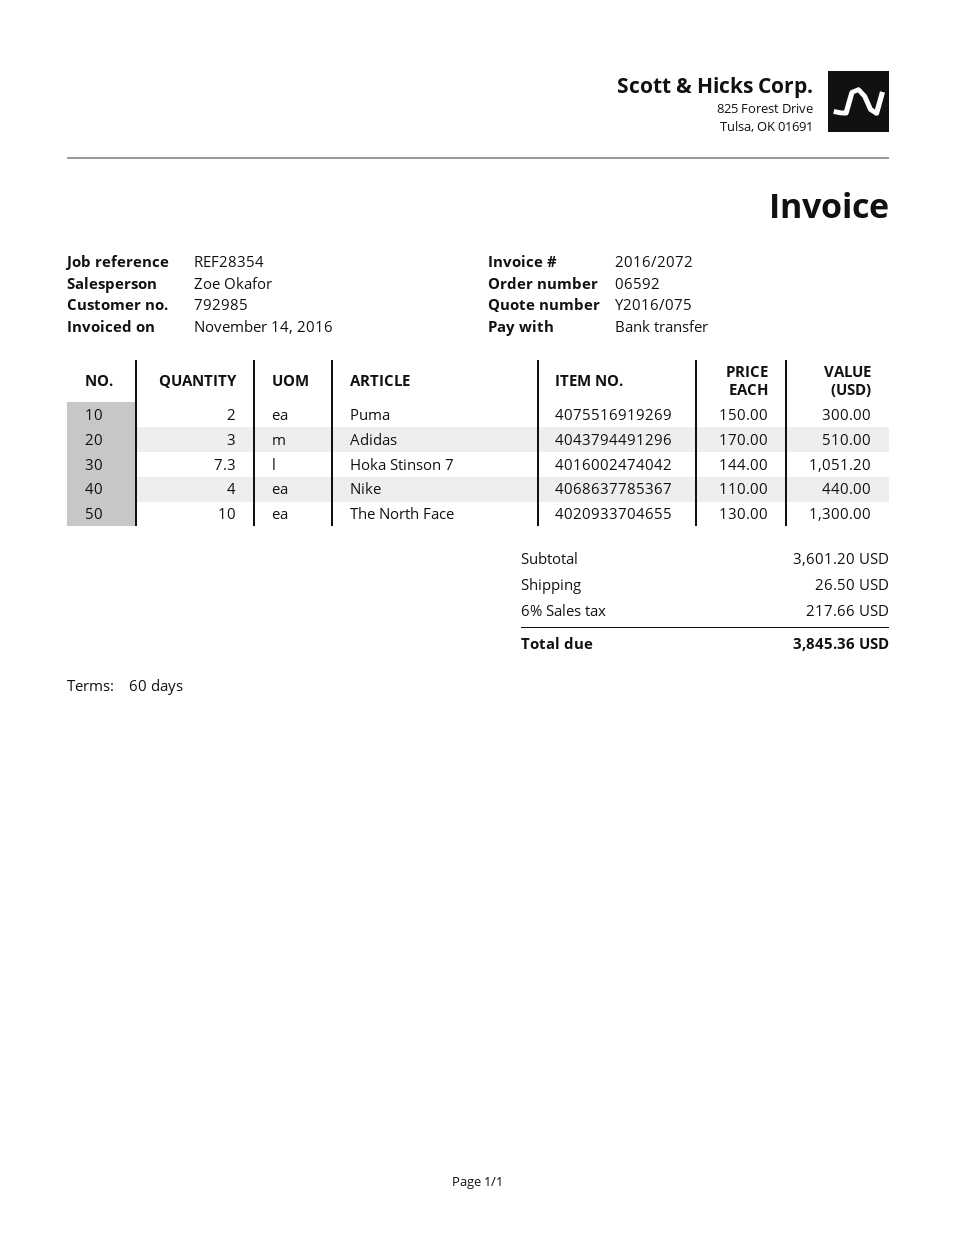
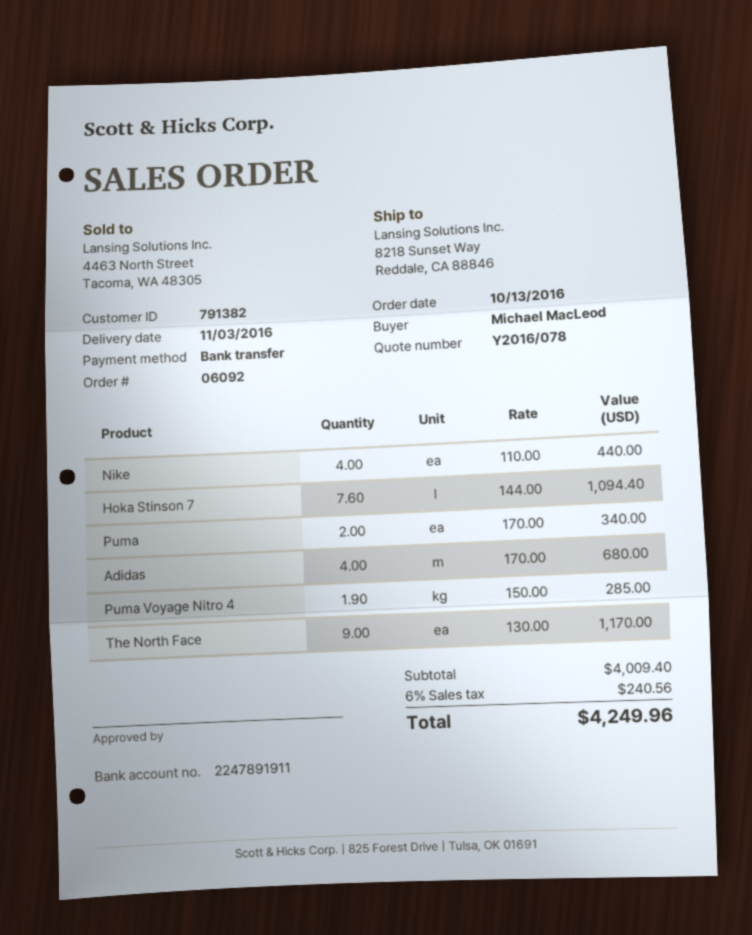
quote number: Y2016/075 -> Y2016/078
order number: 06592 -> 06092
customer number: 792985 -> 791382
Puma: 2 x 150.00 = 300.00 -> 2 x 170.00 = 340.00
Adidas: 3 x 170.00 = 510.00 -> 4 x 170.00 = 680.00
Hoka Stinson 7: 7.3 x 144.00 = 1051.20 -> 7.6 x 144.00 = 1094.40
The North Face: 10 x 130.00 = 1300.00 -> 9 x 130.00 = 1170.00
Puma Voyage Nitro 4: none -> 1.9 x 150.00 = 285.00
subtotal: 3601.20 -> 4009.40
shipping: 26.50 -> none
tax: 6% = 217.66 -> 6% = 240.56
total: 3845.36 -> 4249.96

